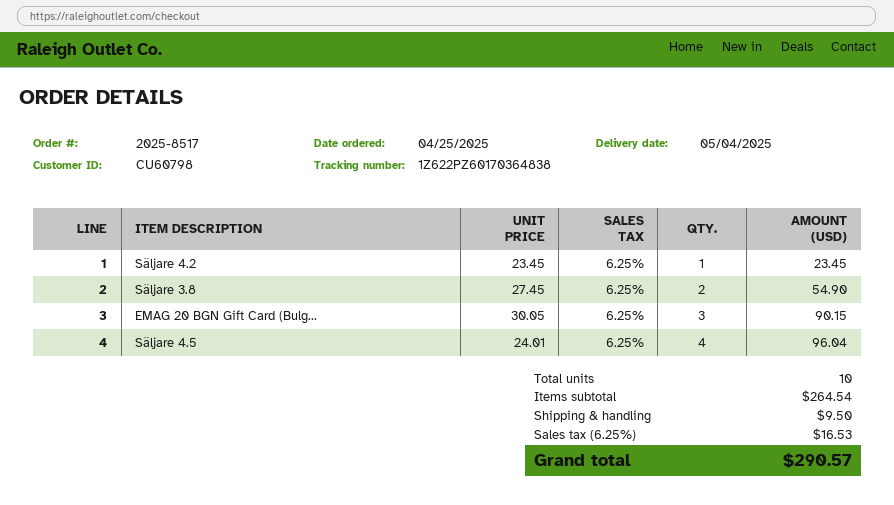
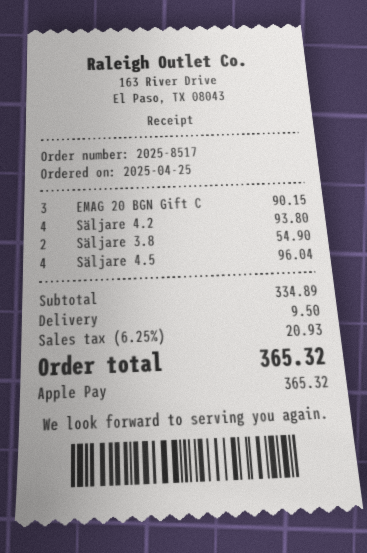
Säljare 4.2: 1 for 23.45 -> 4 for 93.80
subtotal: 264.54 -> 334.89
tax: 6.25% = 16.53 -> 6.25% = 20.93
total: 290.57 -> 365.32

